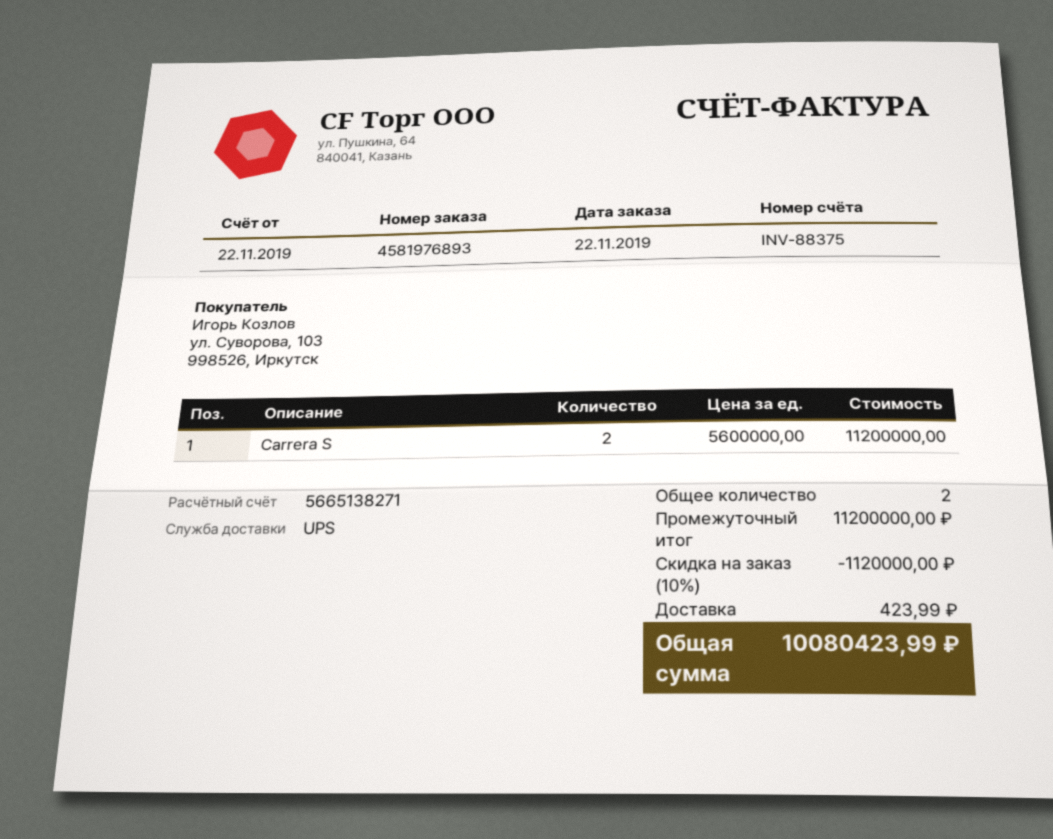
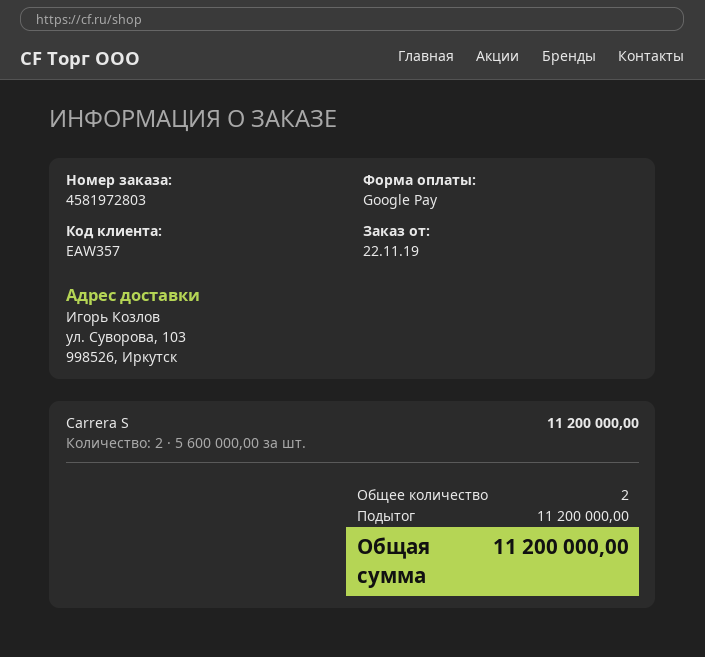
order number: 4581976893 -> 4581972803
discount: 10% = 1120000.00 -> none
shipping: 423.99 -> none
total: 10080423.99 -> 11200000.00

